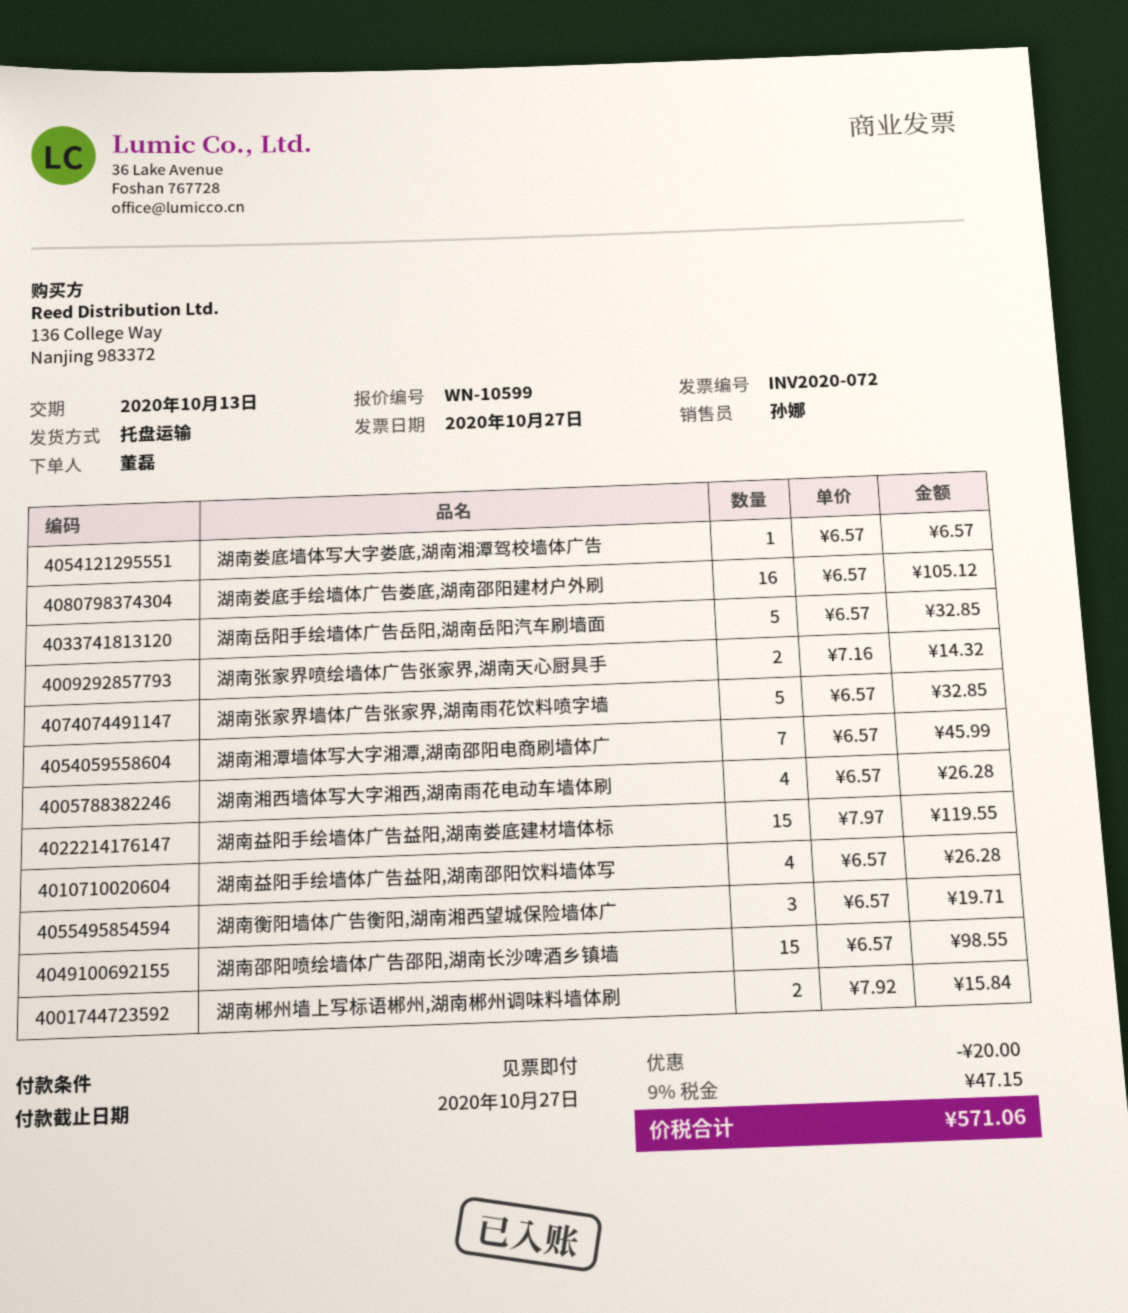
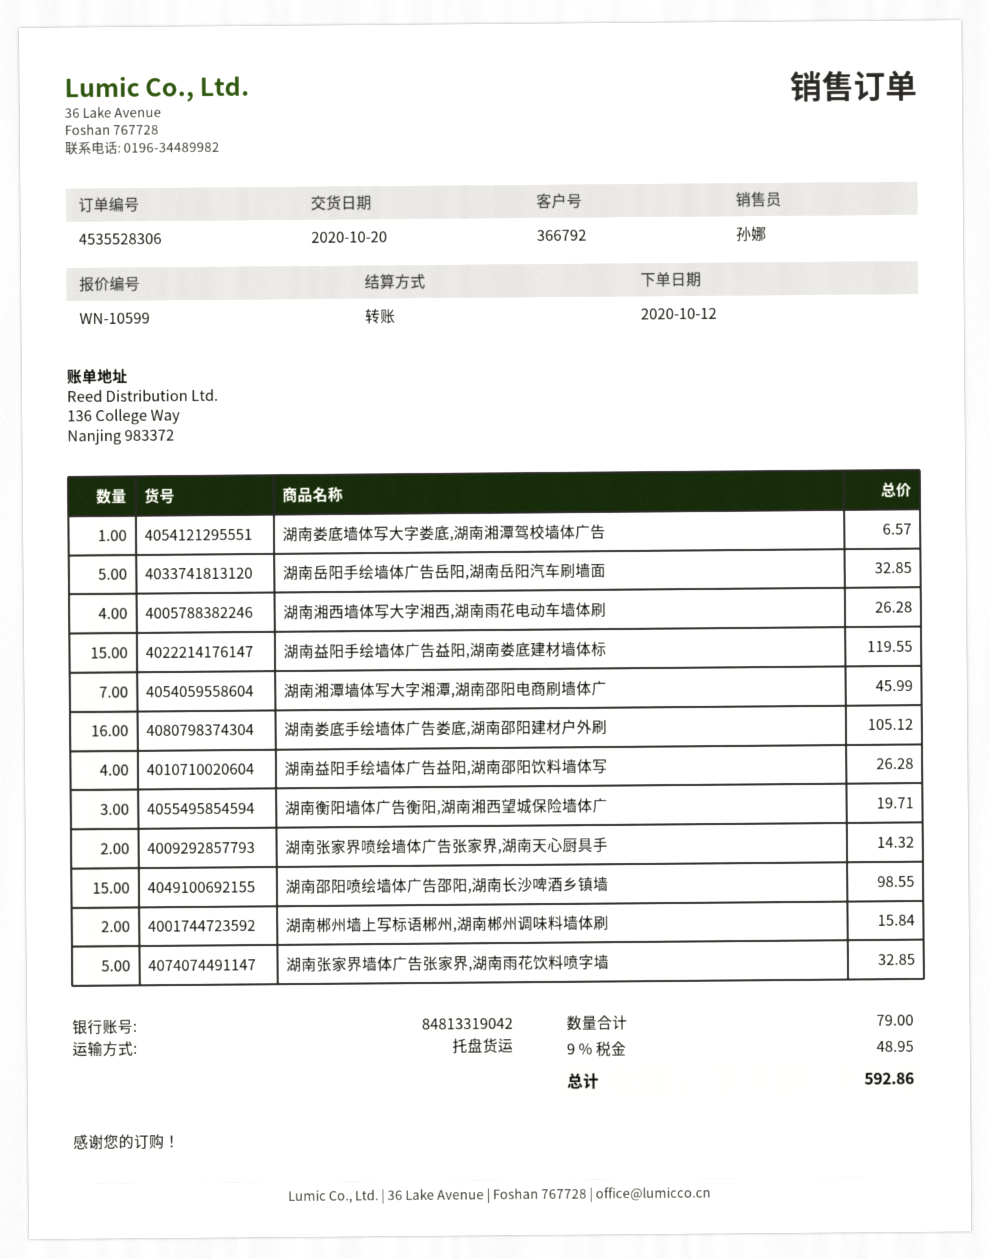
delivery date: 2020-10-13 -> 2020-10-20
discount: 20.00 -> none
tax: 9% = 47.15 -> 9% = 48.95
total: 571.06 -> 592.86

